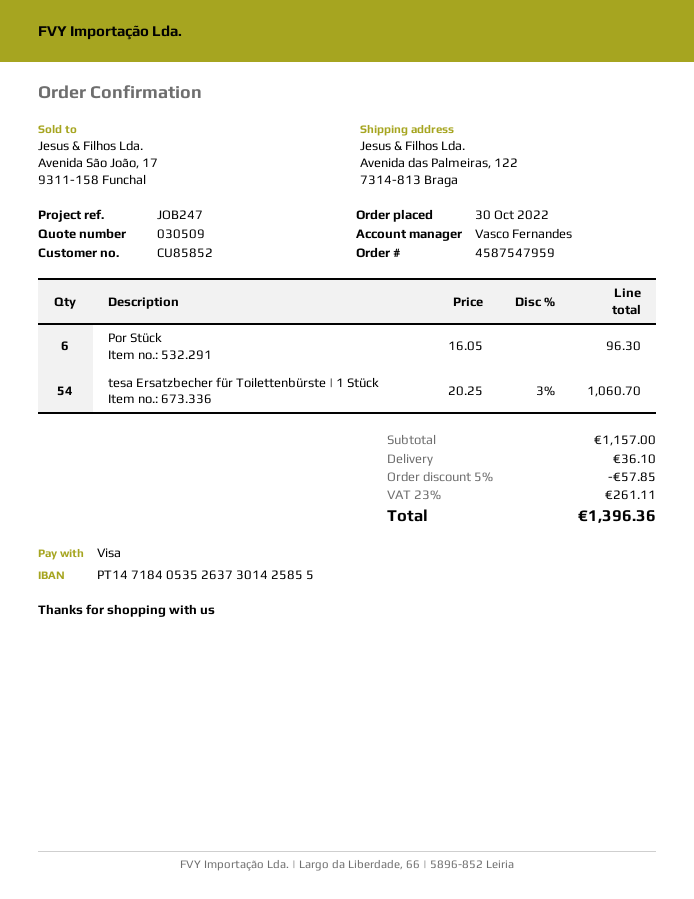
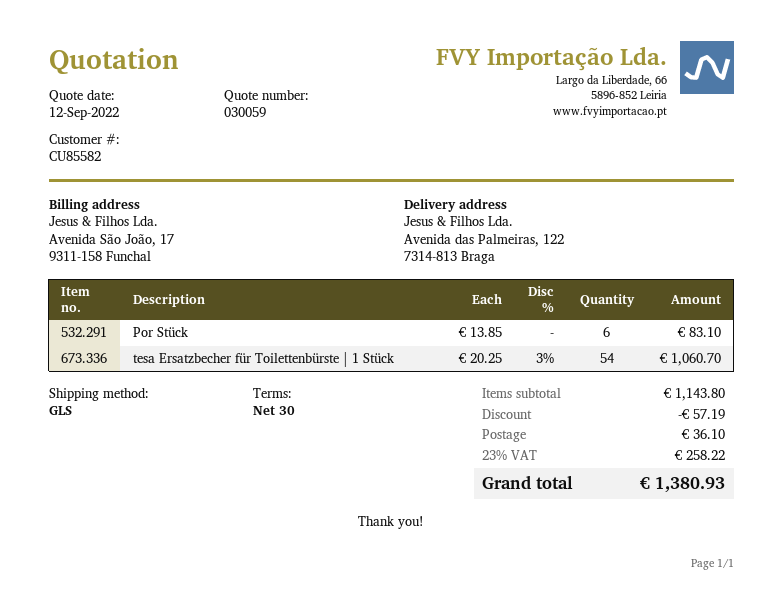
quote number: 030509 -> 030059
customer number: CU85852 -> CU85582
Por Stück: 6 x 16.05 = 96.30 -> 6 x 13.85 = 83.10
subtotal: 1157.00 -> 1143.80
discount: 57.85 -> 57.19
tax: 23% = 261.11 -> 23% = 258.22
total: 1396.36 -> 1380.93

